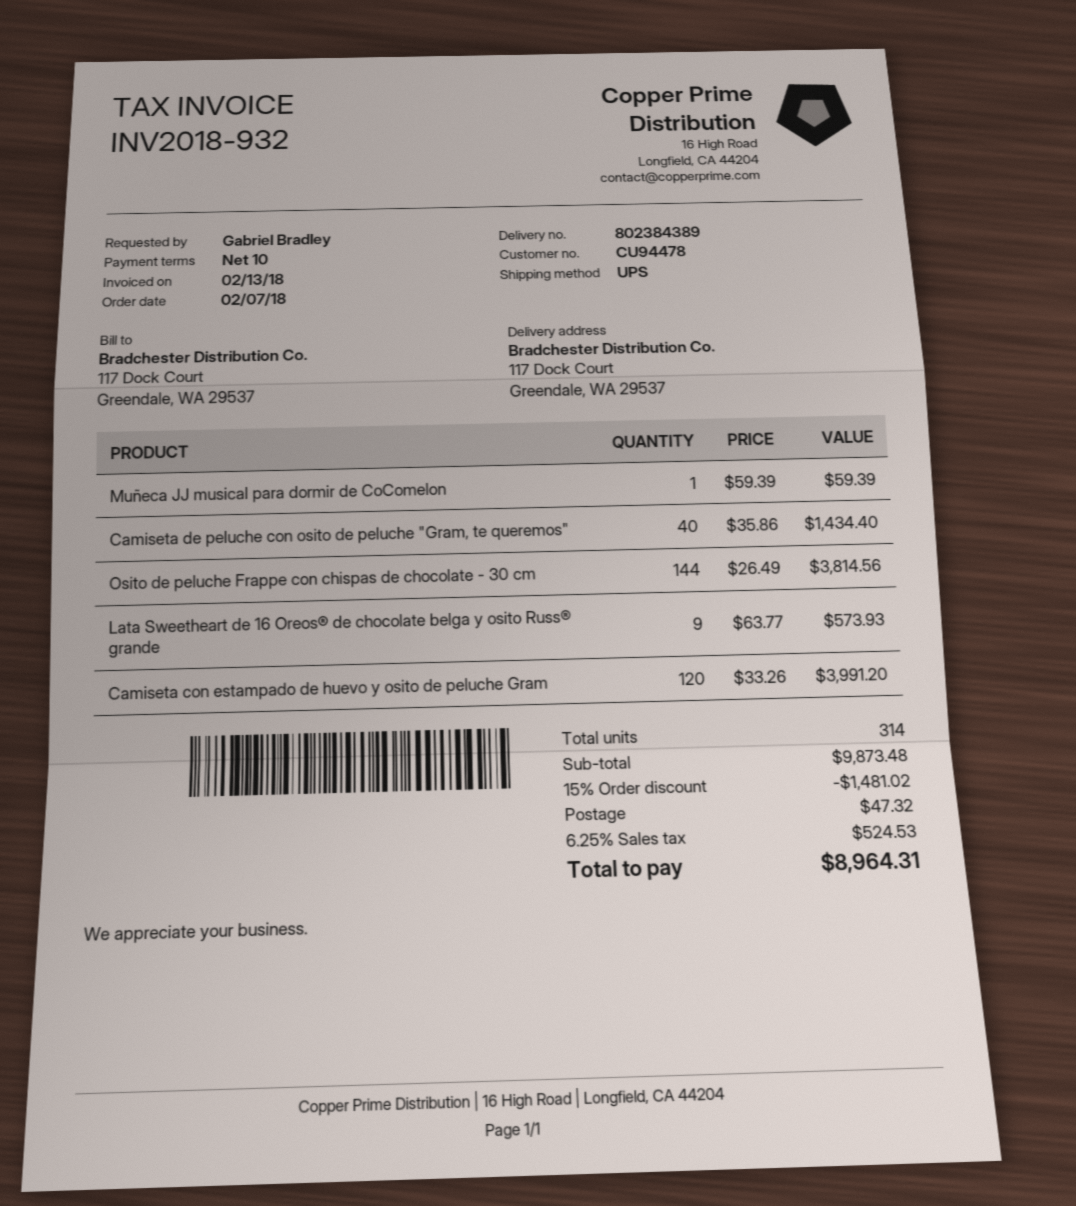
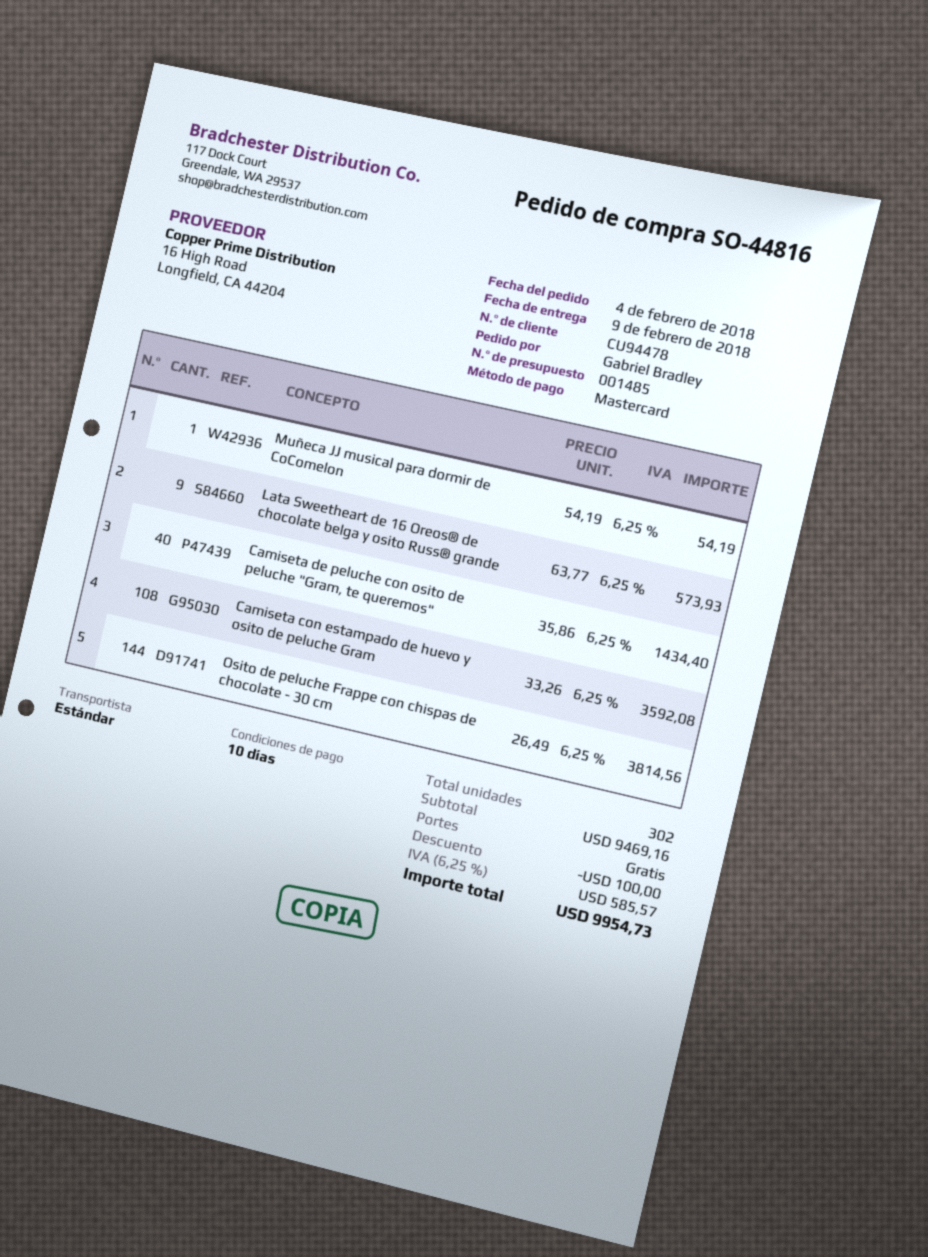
order date: 2018-02-07 -> 2018-02-04
shipping method: UPS -> standard
Muñeca JJ musical para dormir de CoComelon: 1 x 59.39 = 59.39 -> 1 x 54.19 = 54.19
Camiseta con estampado de huevo y osito de peluche Gram: 120 x 33.26 = 3991.20 -> 108 x 33.26 = 3592.08
total quantity: 314 -> 302
subtotal: 9873.48 -> 9469.16
discount: 1481.02 -> 100.00
shipping: 47.32 -> 0.00
tax: 6.25% = 524.53 -> 6.25% = 585.57
total: 8964.31 -> 9954.73

